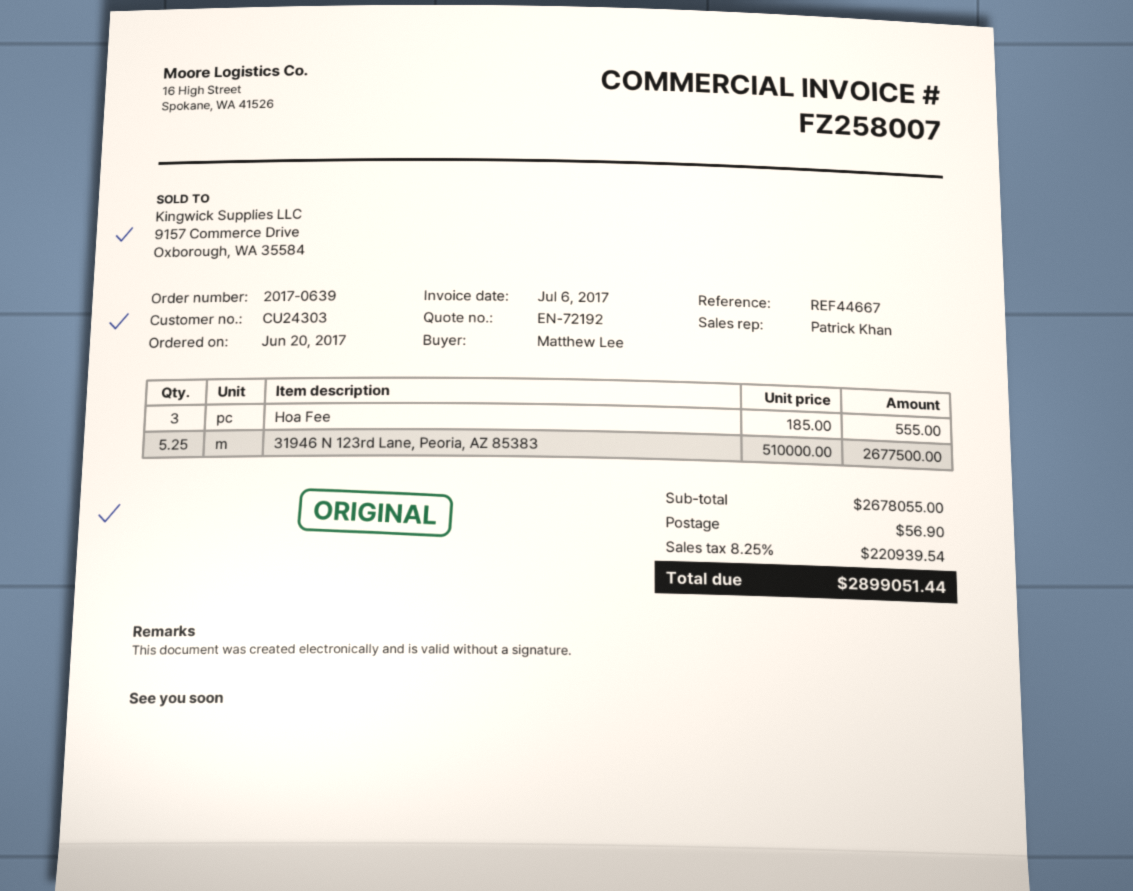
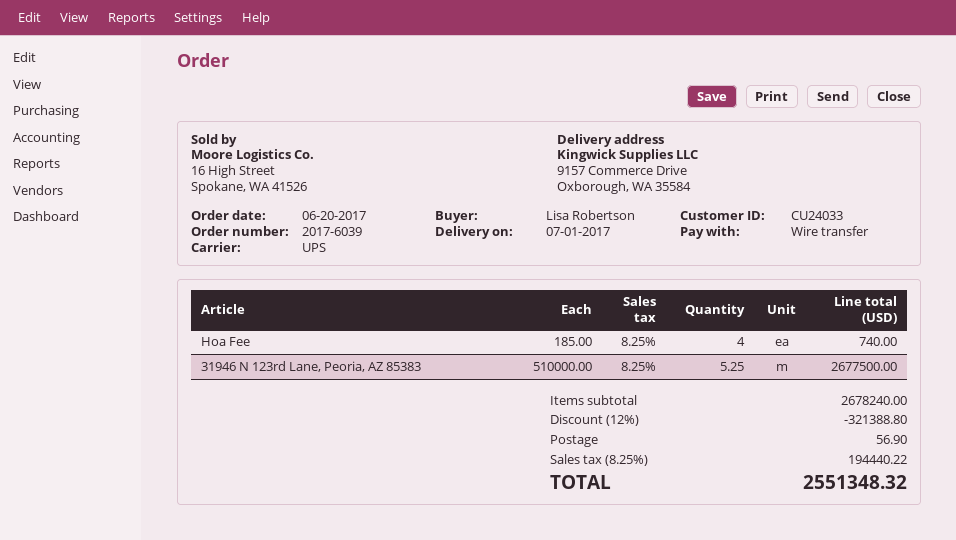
order number: 2017-0639 -> 2017-6039
customer number: CU24303 -> CU24033
ordered by: Matthew Lee -> Lisa Robertson
Hoa Fee: 3 x 185.00 = 555.00 -> 4 x 185.00 = 740.00
subtotal: 2678055.00 -> 2678240.00
discount: none -> 12% = 321388.80
tax: 8.25% = 220939.54 -> 8.25% = 194440.22
total: 2899051.44 -> 2551348.32

